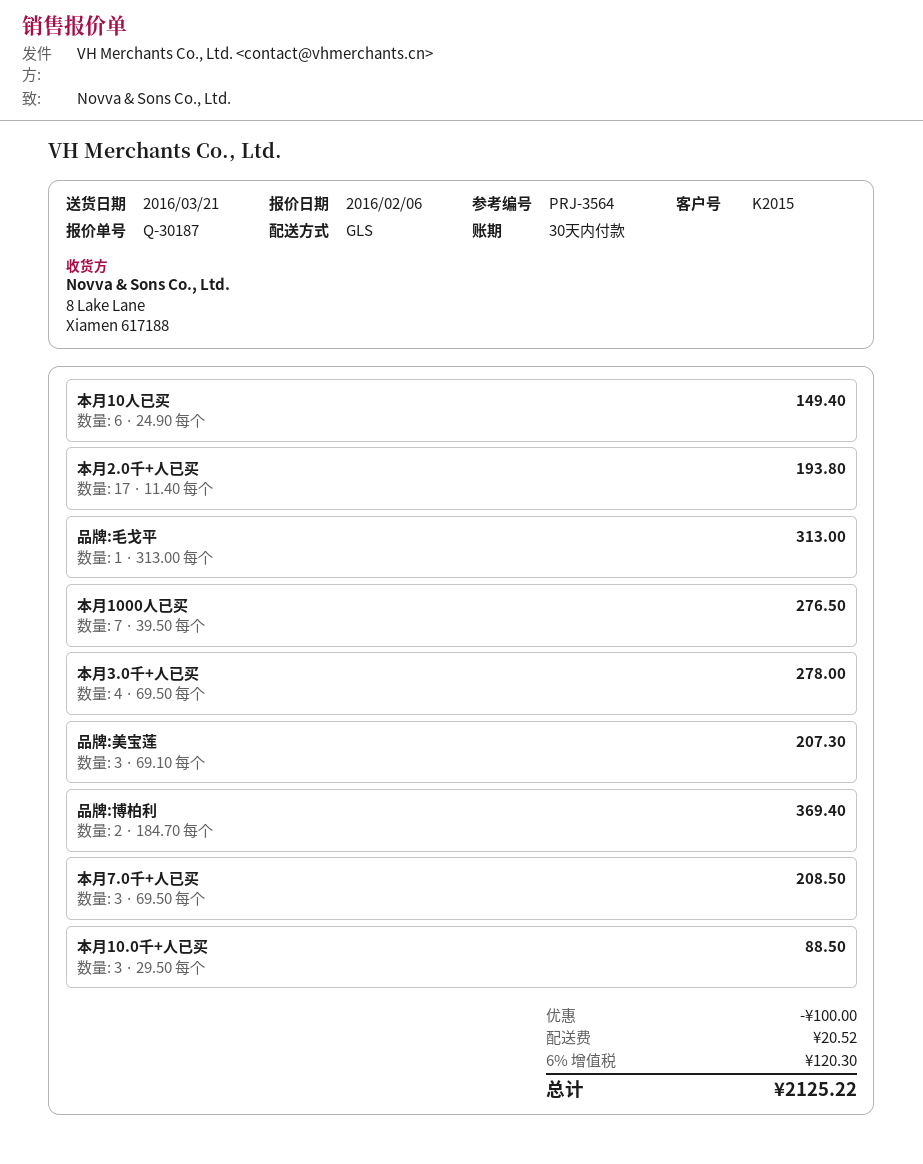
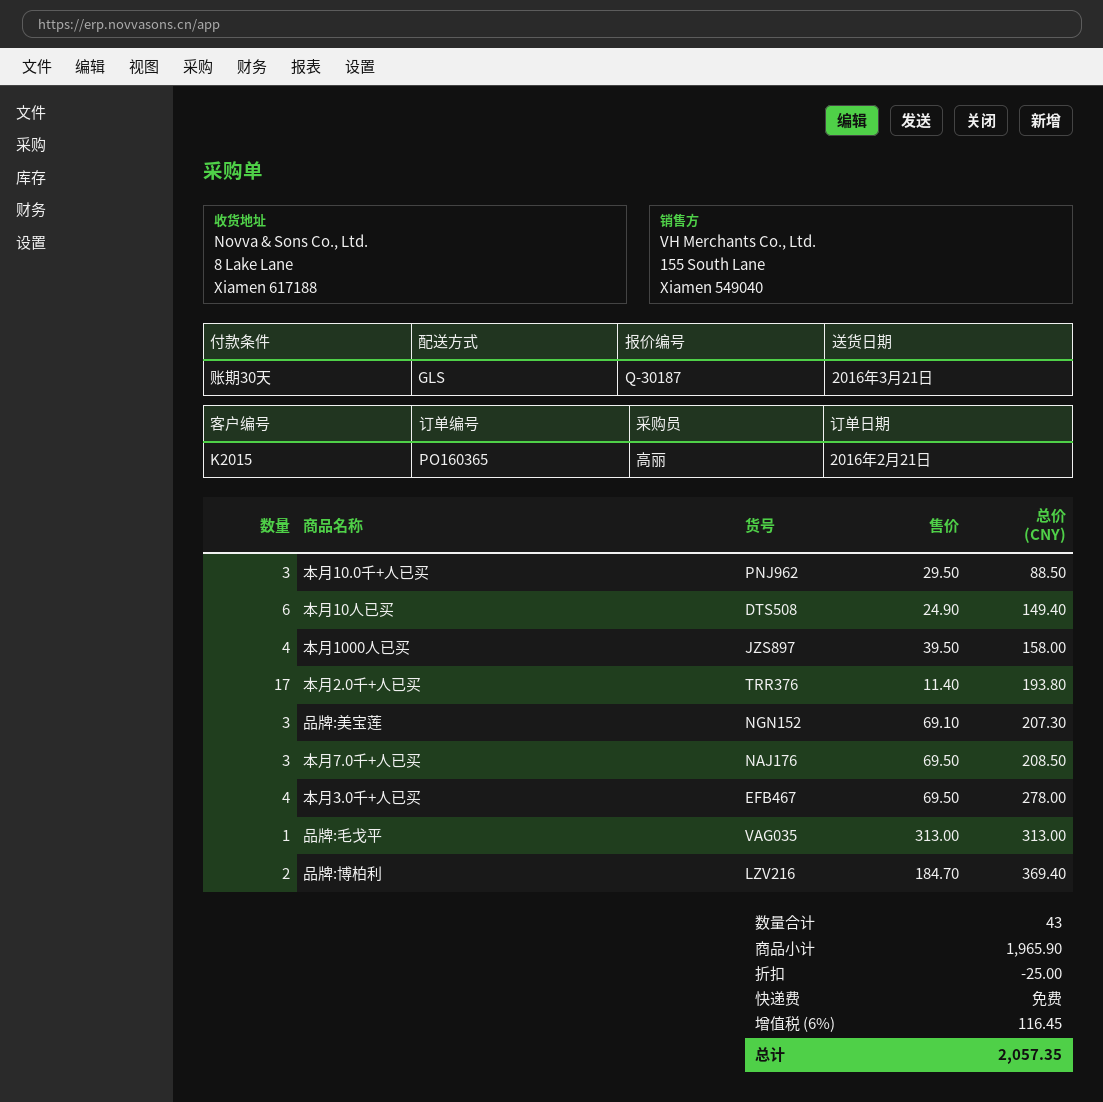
本月1000人已买: 7 x 39.50 = 276.50 -> 4 x 39.50 = 158.00
discount: 100.00 -> 25.00
shipping: 20.52 -> 0.00
tax: 6% = 120.30 -> 6% = 116.45
total: 2125.22 -> 2057.35

